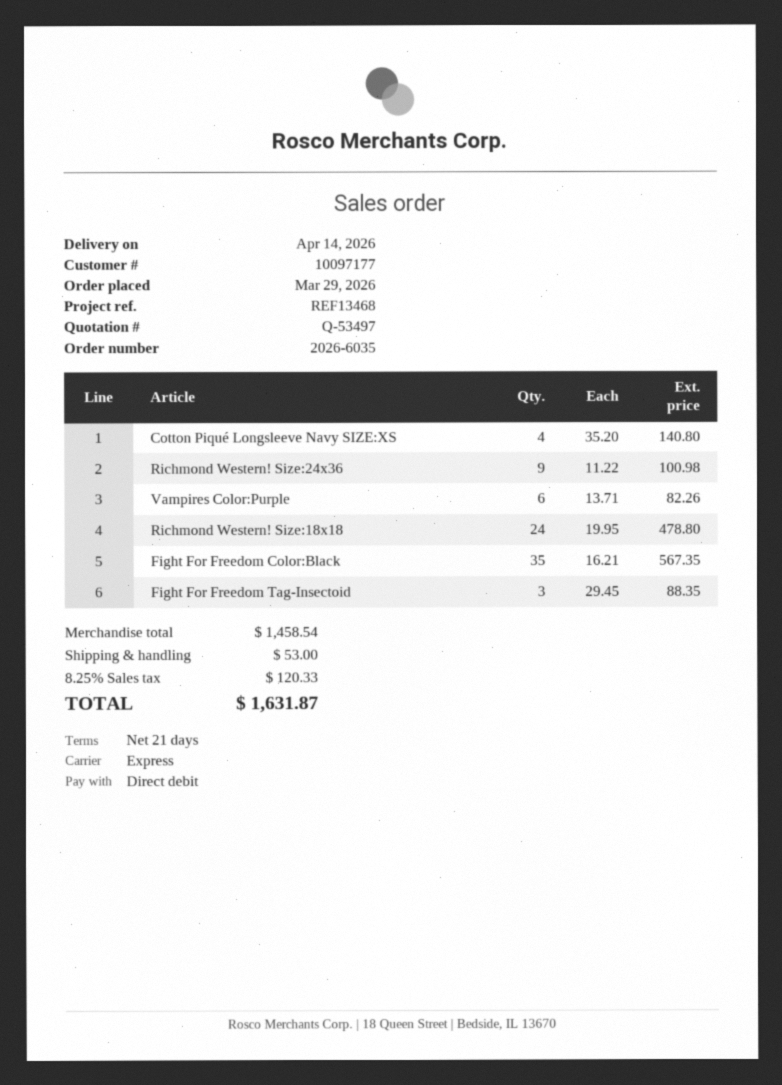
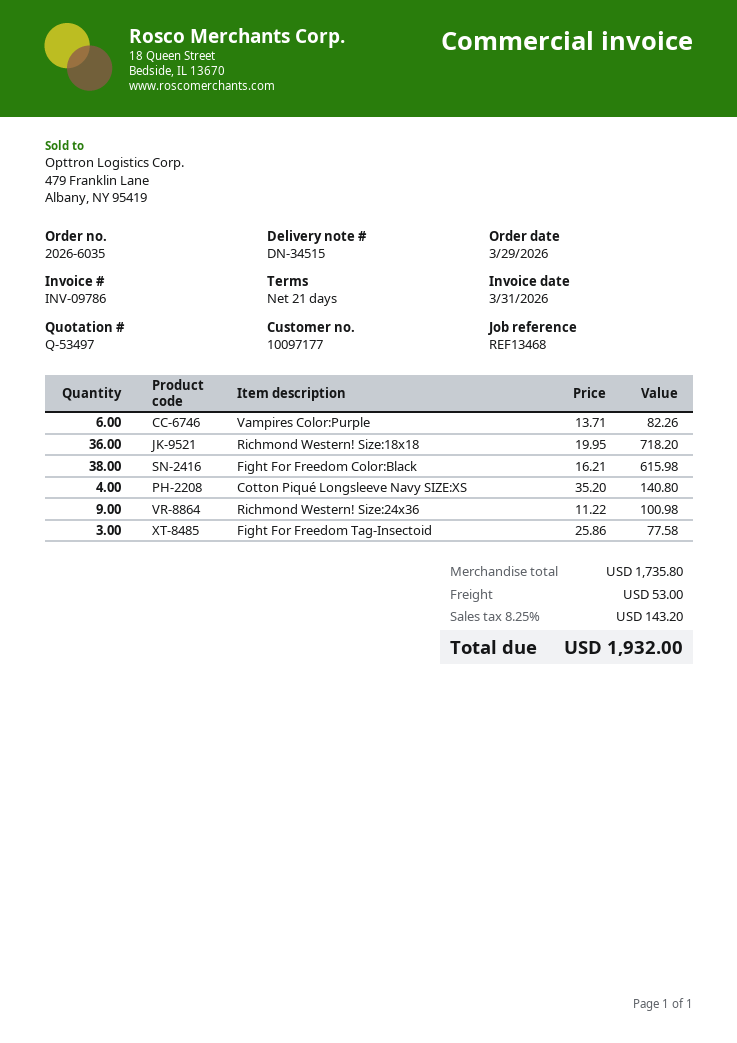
Richmond Western! Size:18x18: 24 x 19.95 = 478.80 -> 36 x 19.95 = 718.20
Fight For Freedom Color:Black: 35 x 16.21 = 567.35 -> 38 x 16.21 = 615.98
Fight For Freedom Tag-Insectoid: 3 x 29.45 = 88.35 -> 3 x 25.86 = 77.58
subtotal: 1458.54 -> 1735.80
tax: 8.25% = 120.33 -> 8.25% = 143.20
total: 1631.87 -> 1932.00

